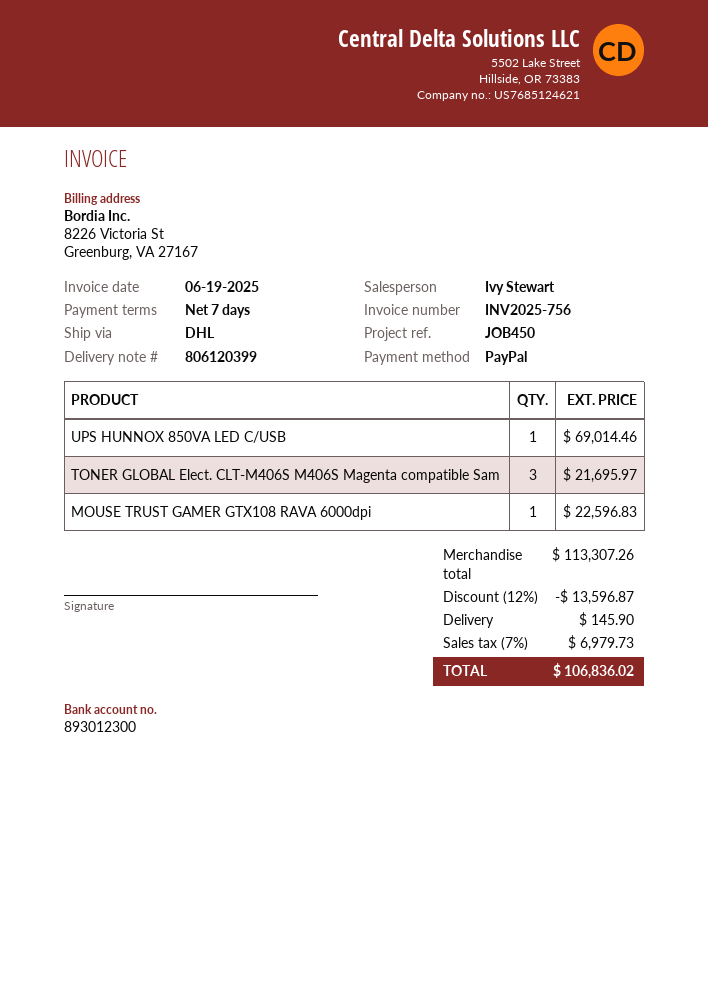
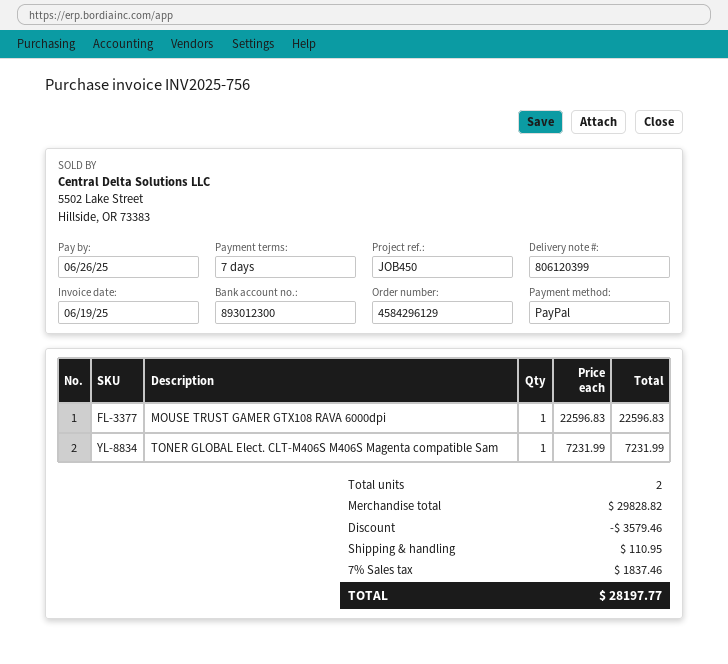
UPS HUNNOX 850VA LED C/USB: 1 for 69014.46 -> none
TONER GLOBAL Elect. CLT-M406S M406S Magenta compatible Sam: 3 for 21695.97 -> 1 for 7231.99
subtotal: 113307.26 -> 29828.82
discount: 13596.87 -> 3579.46
shipping: 145.90 -> 110.95
tax: 7% = 6979.73 -> 7% = 1837.46
total: 106836.02 -> 28197.77

